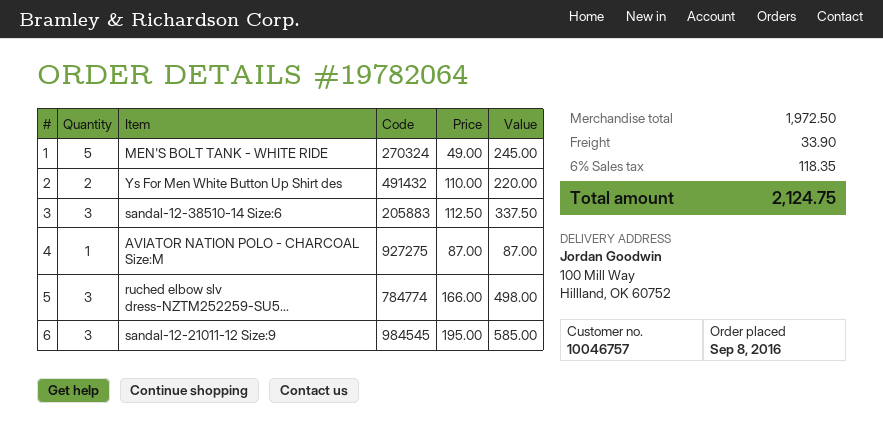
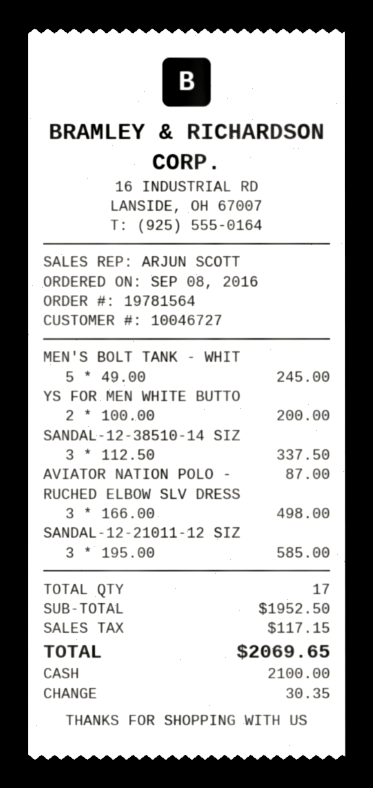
order number: 19782064 -> 19781564
customer number: 10046757 -> 10046727
Ys For Men White Button Up Shirt des: 2 x 110.00 = 220.00 -> 2 x 100.00 = 200.00
subtotal: 1972.50 -> 1952.50
shipping: 33.90 -> none
tax: 118.35 -> 117.15
total: 2124.75 -> 2069.65

